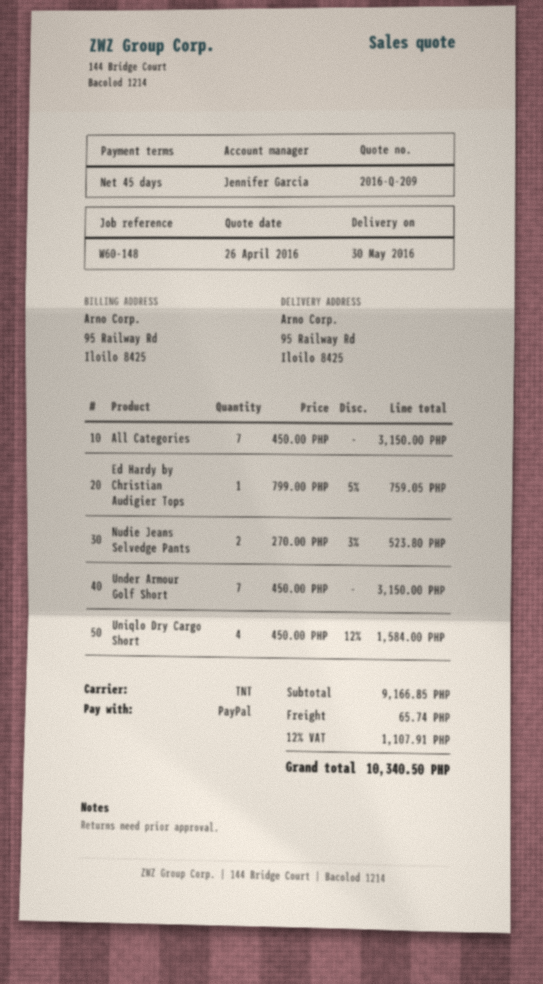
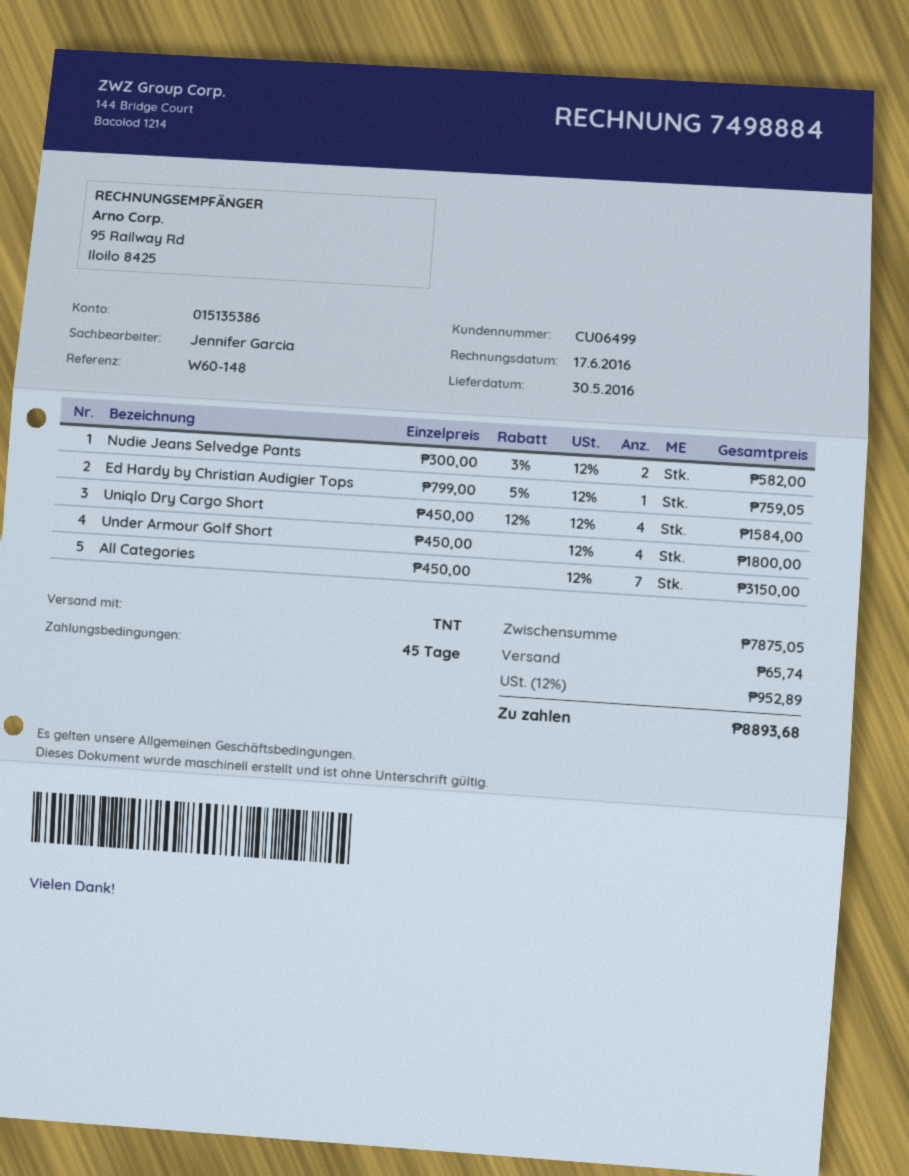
Nudie Jeans Selvedge Pants: 2 x 270.00 - 3% = 523.80 -> 2 x 300.00 - 3% = 582.00
Under Armour Golf Short: 7 x 450.00 = 3150.00 -> 4 x 450.00 = 1800.00
subtotal: 9166.85 -> 7875.05
tax: 12% = 1107.91 -> 12% = 952.89
total: 10340.50 -> 8893.68

